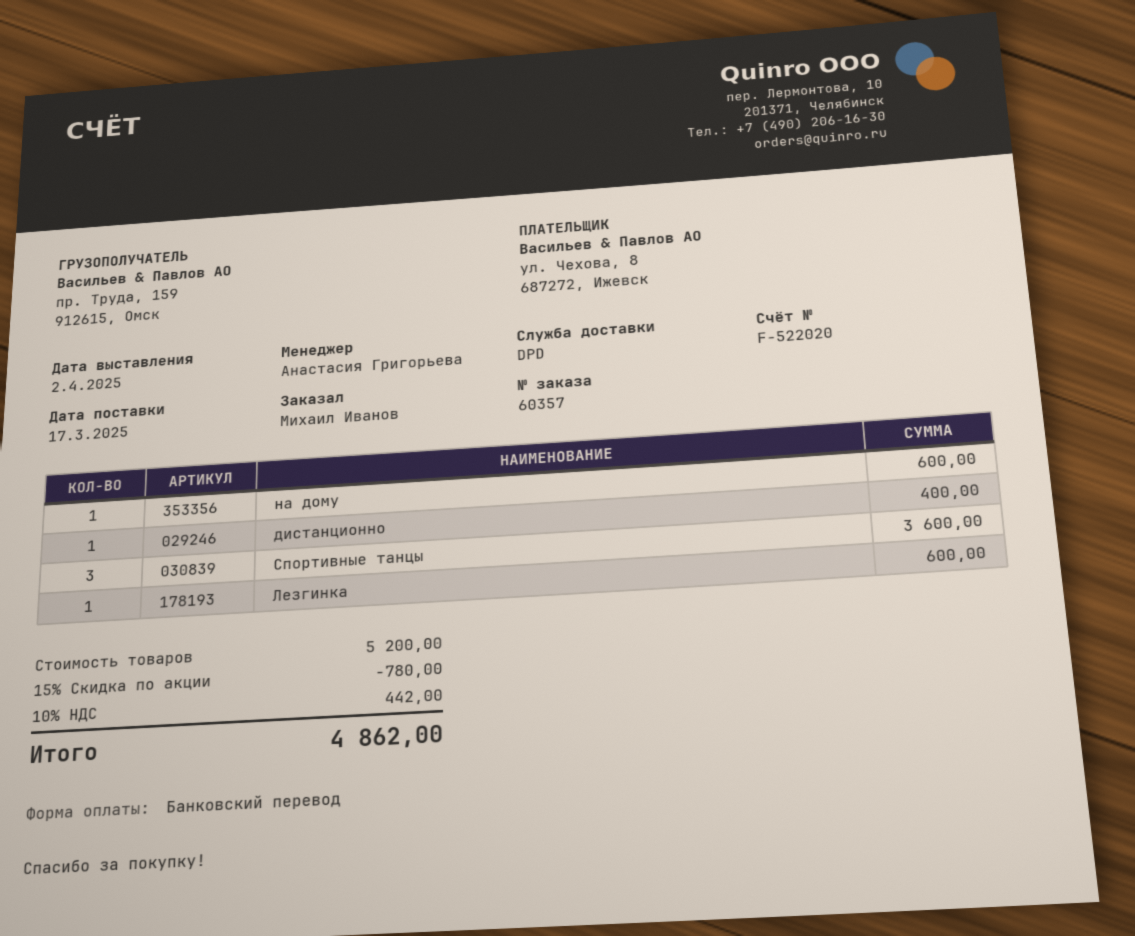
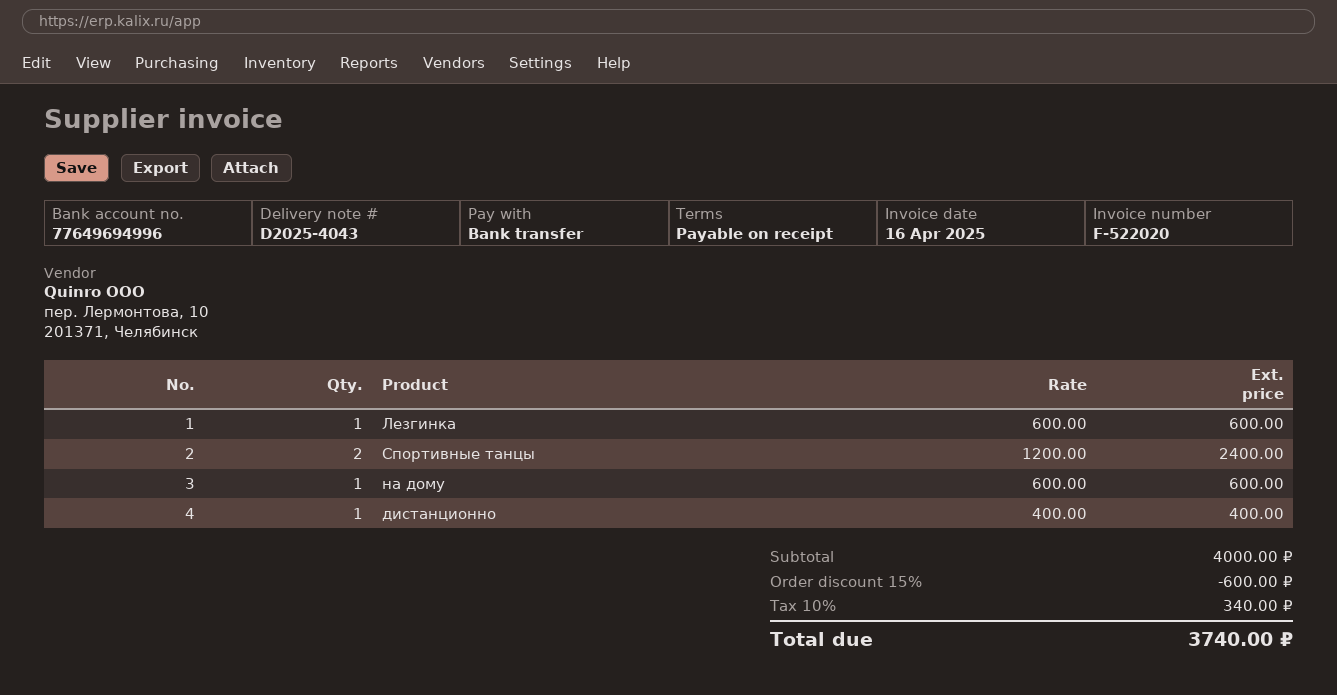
invoice date: 2025-04-02 -> 2025-04-16
Спортивные танцы: 3 for 3600.00 -> 2 for 2400.00
subtotal: 5200.00 -> 4000.00
discount: 15% = 780.00 -> 15% = 600.00
tax: 10% = 442.00 -> 10% = 340.00
total: 4862.00 -> 3740.00

